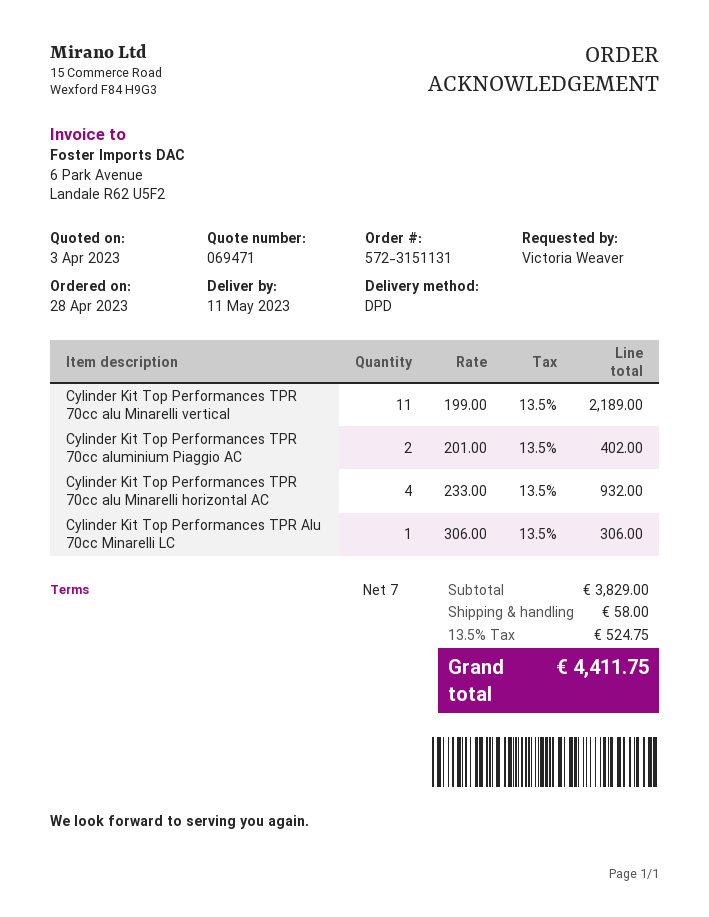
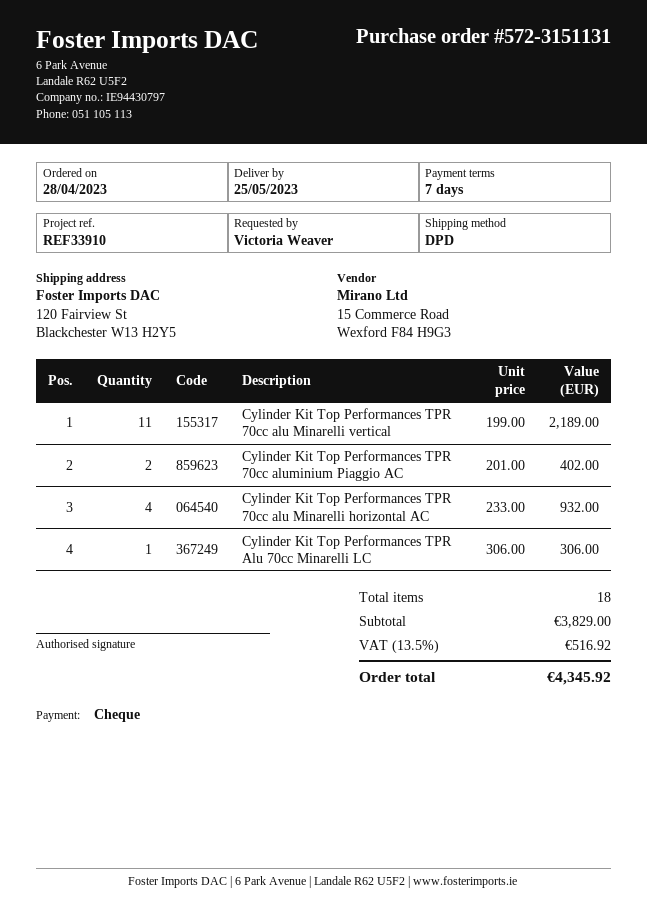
delivery date: 2023-05-11 -> 2023-05-25
shipping: 58.00 -> none
tax: 13.5% = 524.75 -> 13.5% = 516.92
total: 4411.75 -> 4345.92

